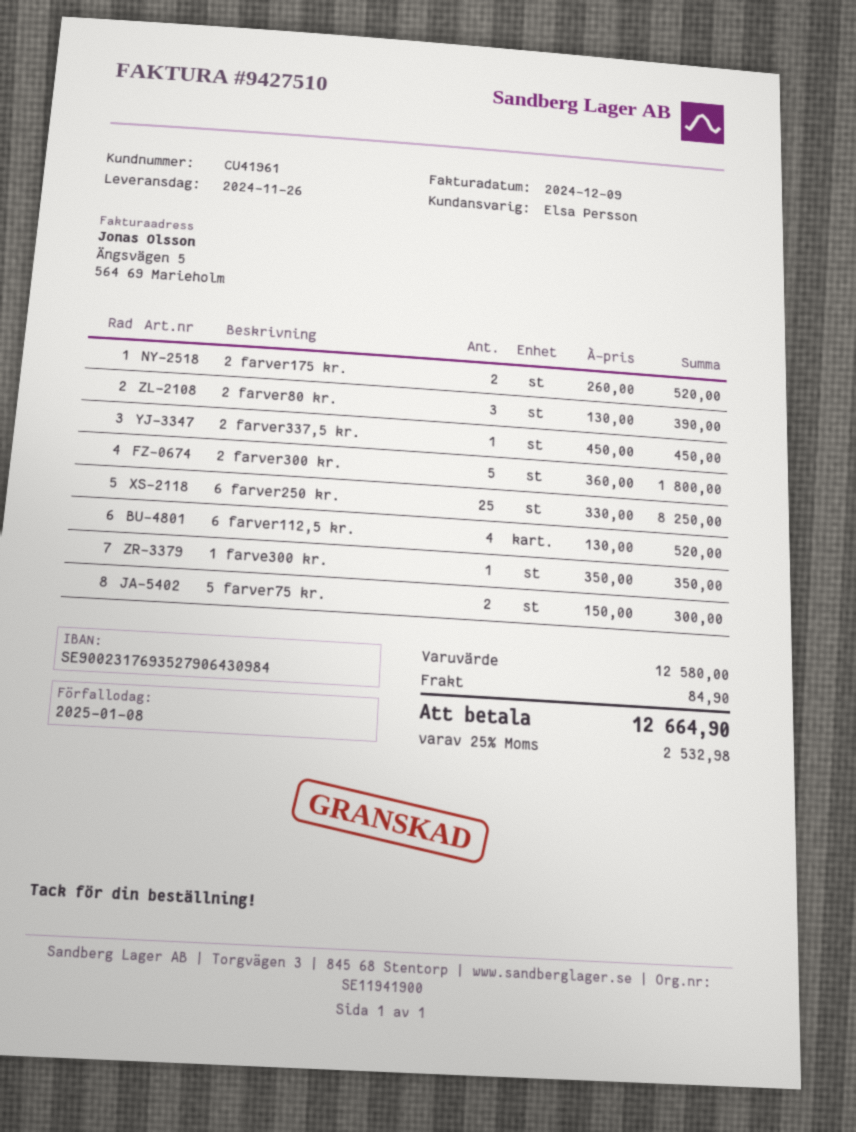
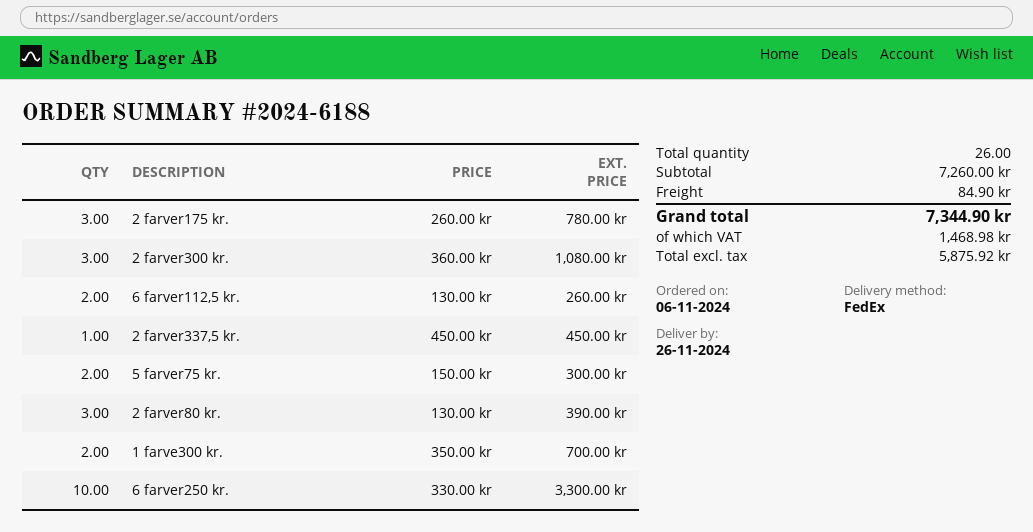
2 farver175 kr.: 2 x 260.00 = 520.00 -> 3 x 260.00 = 780.00
2 farver300 kr.: 5 x 360.00 = 1800.00 -> 3 x 360.00 = 1080.00
6 farver250 kr.: 25 x 330.00 = 8250.00 -> 10 x 330.00 = 3300.00
6 farver112,5 kr.: 4 x 130.00 = 520.00 -> 2 x 130.00 = 260.00
1 farve300 kr.: 1 x 350.00 = 350.00 -> 2 x 350.00 = 700.00
subtotal: 12580.00 -> 7260.00
tax: 2532.98 -> 1468.98
total: 12664.90 -> 7344.90

